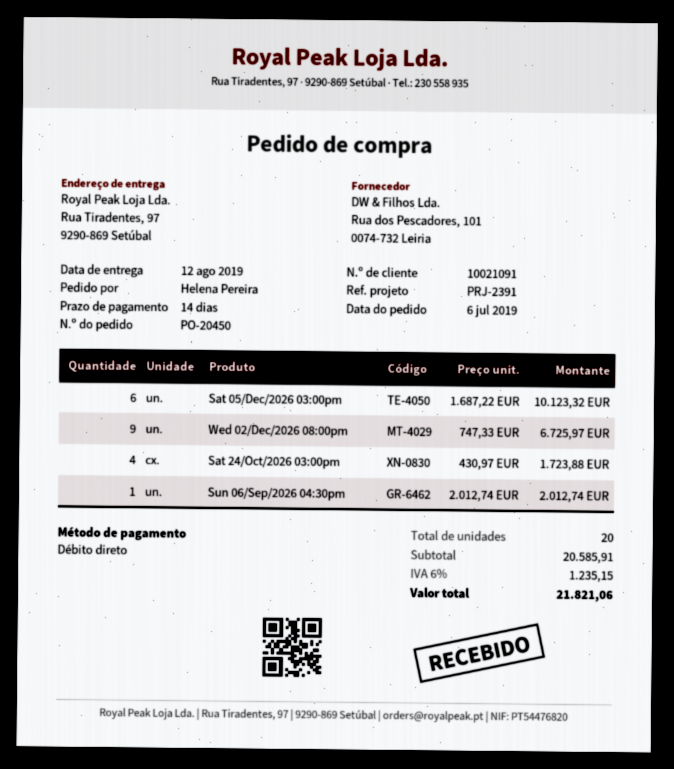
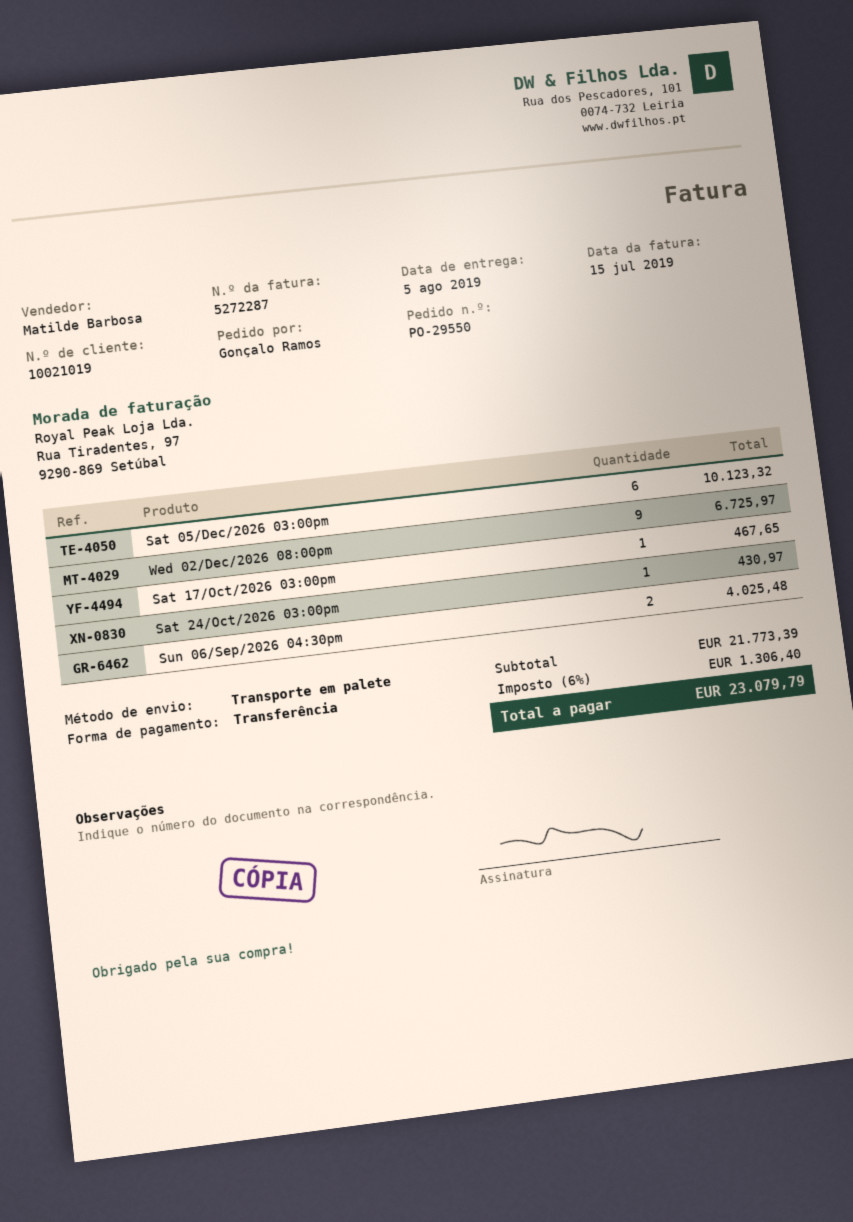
order number: PO-20450 -> PO-29550
delivery date: 2019-08-12 -> 2019-08-05
customer number: 10021091 -> 10021019
ordered by: Helena Pereira -> Gonçalo Ramos
payment method: direct debit -> bank transfer
Sat 24/Oct/2026 03:00pm: 4 for 1723.88 -> 1 for 430.97
Sun 06/Sep/2026 04:30pm: 1 for 2012.74 -> 2 for 4025.48
Sat 17/Oct/2026 03:00pm: none -> 1 for 467.65
subtotal: 20585.91 -> 21773.39
tax: 6% = 1235.15 -> 6% = 1306.40
total: 21821.06 -> 23079.79

